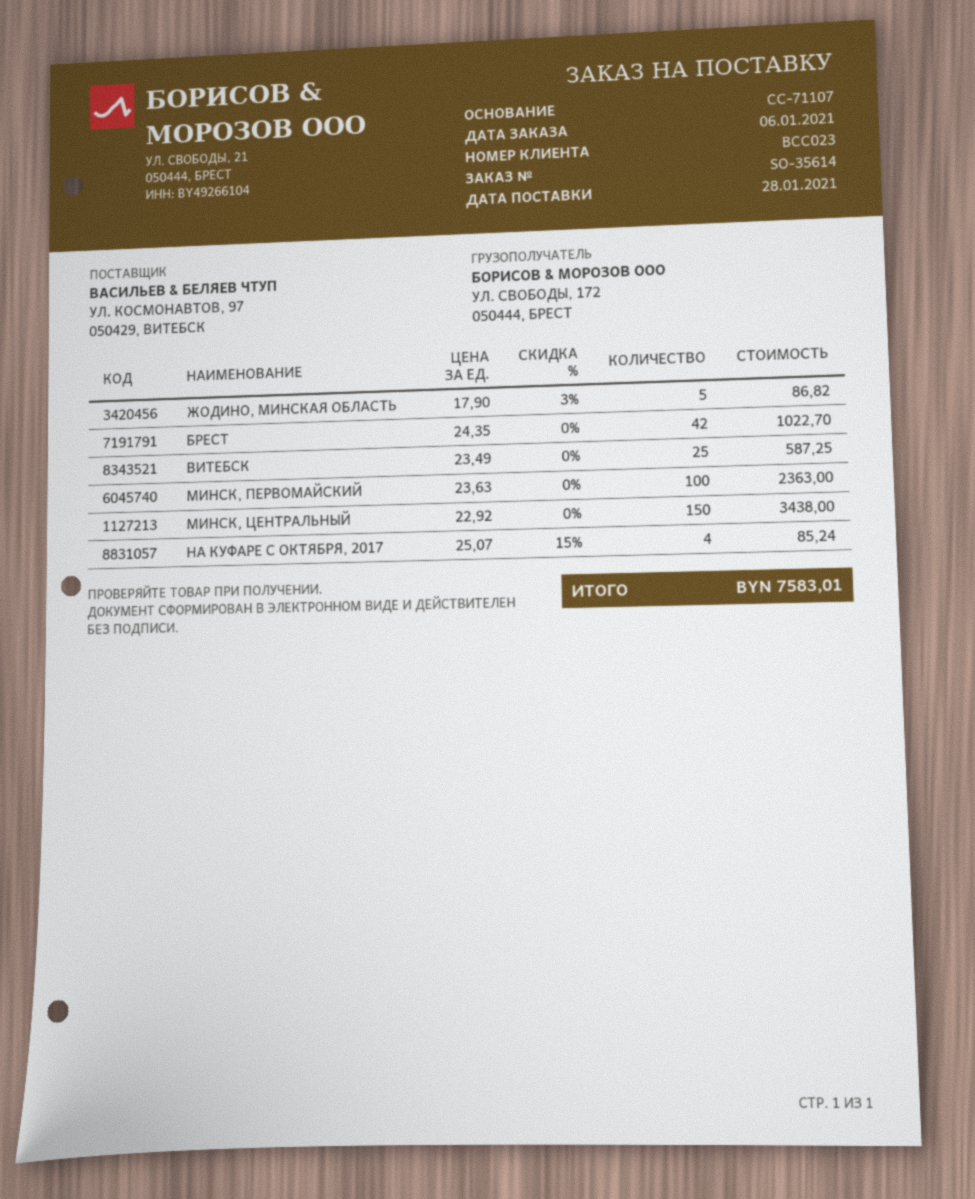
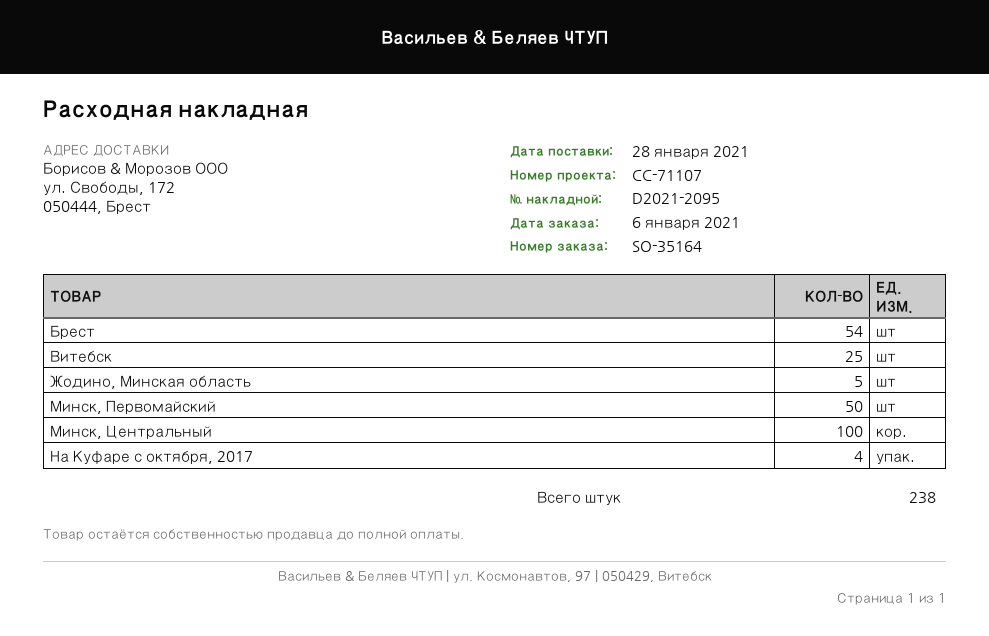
order number: SO-35614 -> SO-35164
БРЕСТ: 42 -> 54
МИНСК, ПЕРВОМАЙСКИЙ: 100 -> 50
МИНСК, ЦЕНТРАЛЬНЫЙ: 150 -> 100

